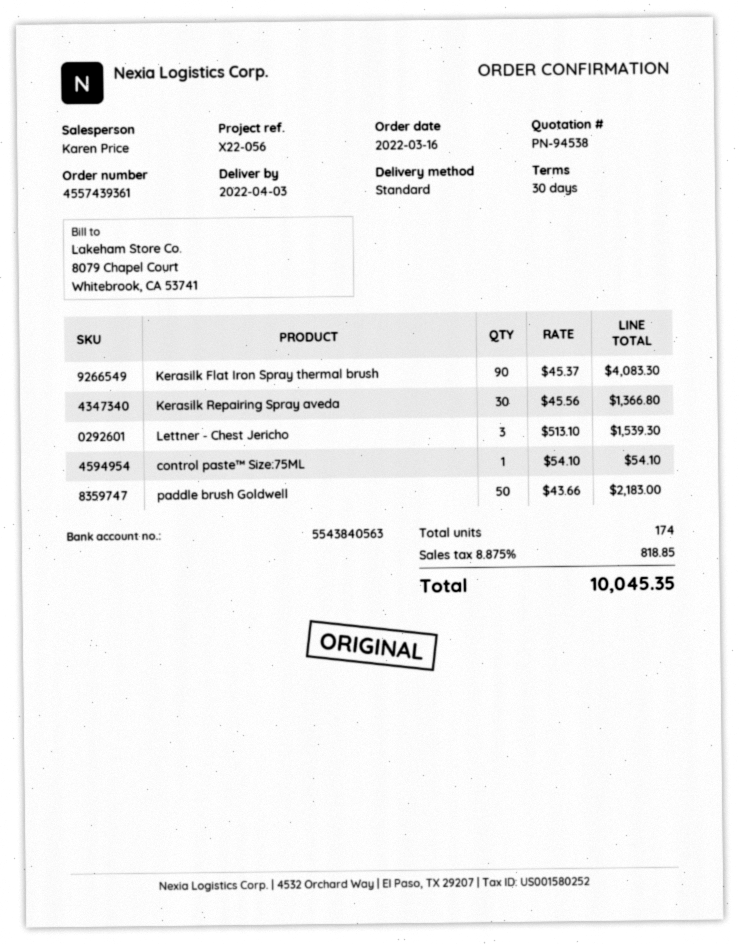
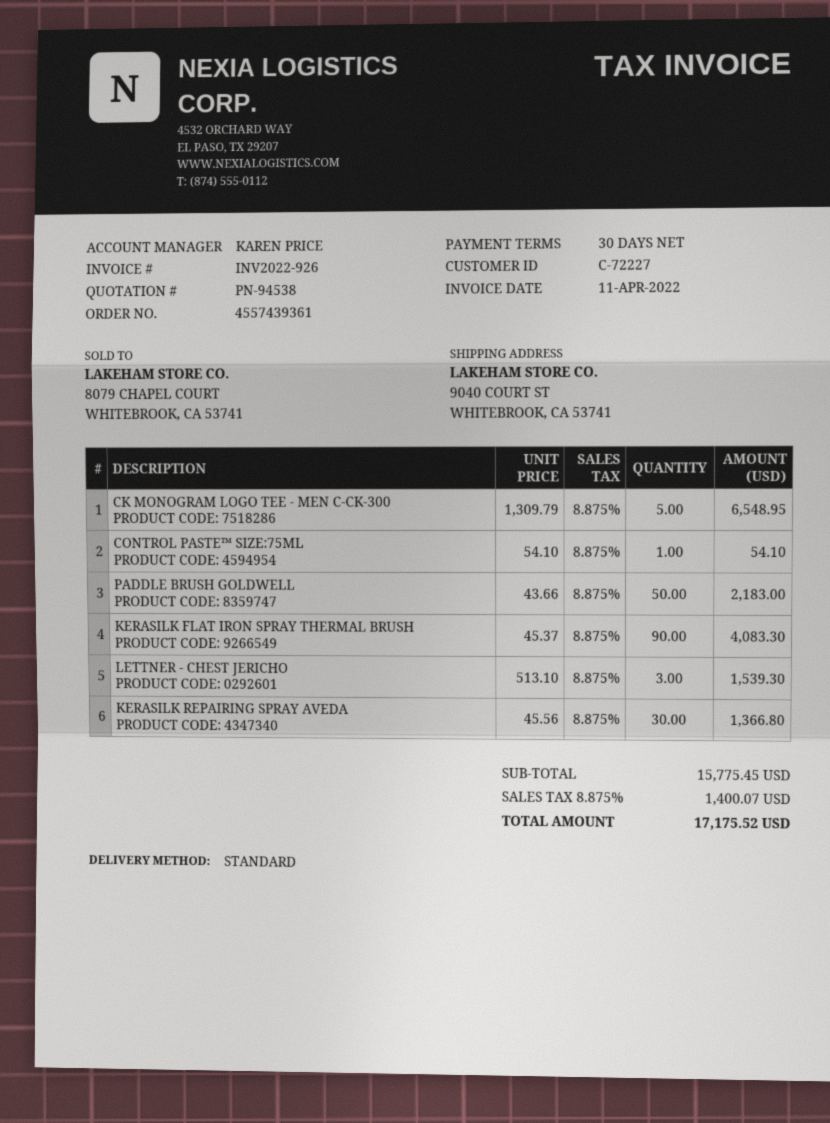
CK MONOGRAM LOGO TEE - MEN C-CK-300: none -> 5 x 1309.79 = 6548.95
tax: 8.875% = 818.85 -> 8.875% = 1400.07
total: 10045.35 -> 17175.52

